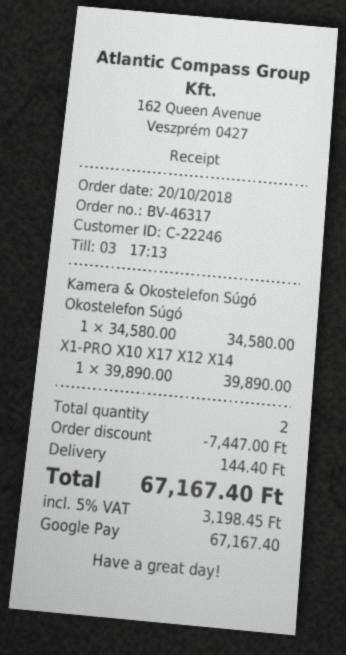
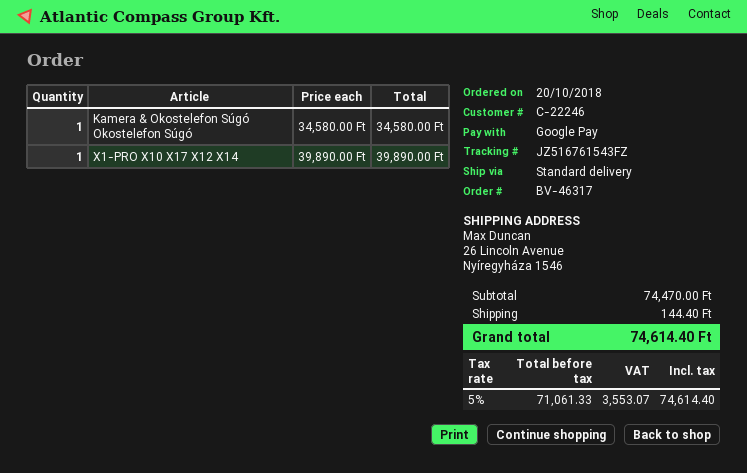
discount: 7447.00 -> none
tax: 5% = 3198.45 -> 5% = 3553.07
total: 67167.40 -> 74614.40

